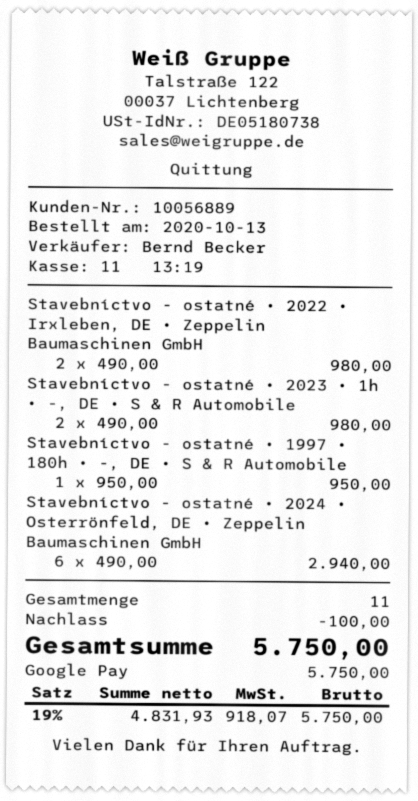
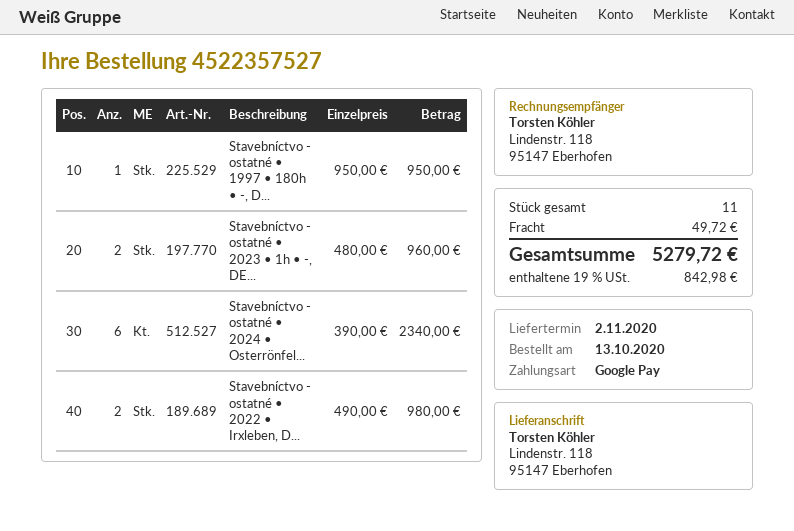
Stavebníctvo - ostatné • 2023 • 1h • -, DE • S & R Automobile: 2 x 490.00 = 980.00 -> 2 x 480.00 = 960.00
Stavebníctvo - ostatné • 2024 • Osterrönfeld, DE • Zeppelin Baumaschinen GmbH: 6 x 490.00 = 2940.00 -> 6 x 390.00 = 2340.00
discount: 100.00 -> none
shipping: none -> 49.72
tax: 19% = 918.07 -> 19% = 842.98
total: 5750.00 -> 5279.72

